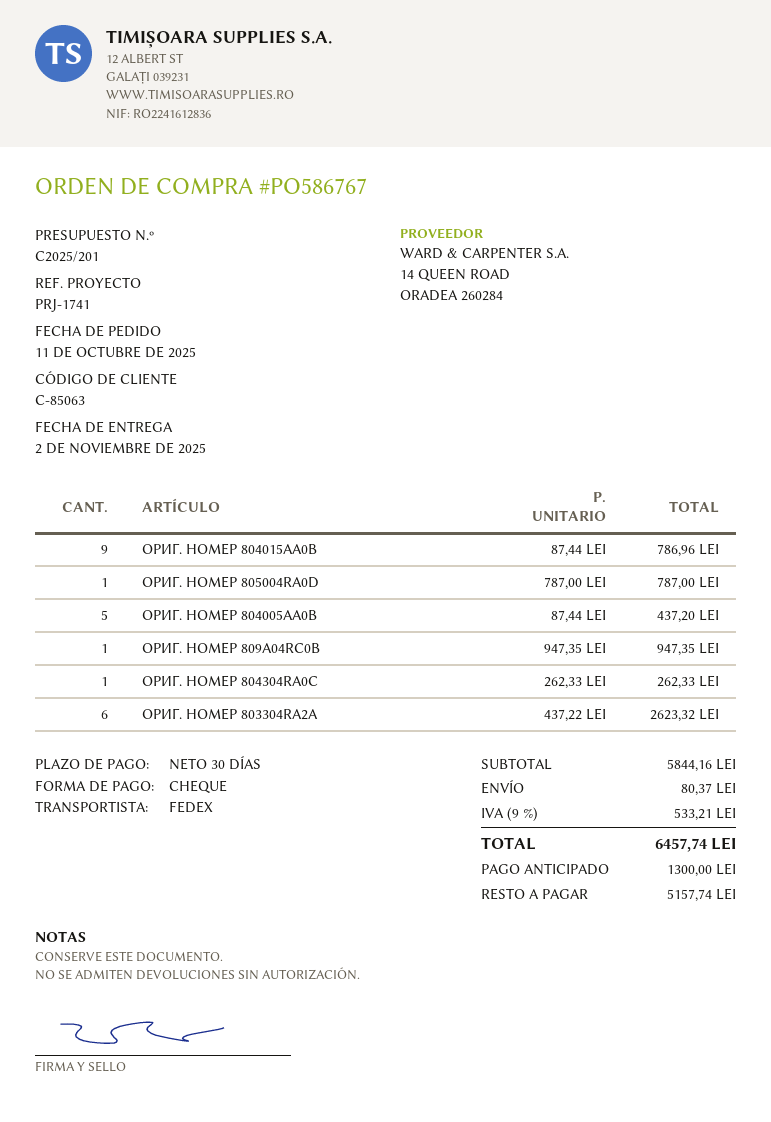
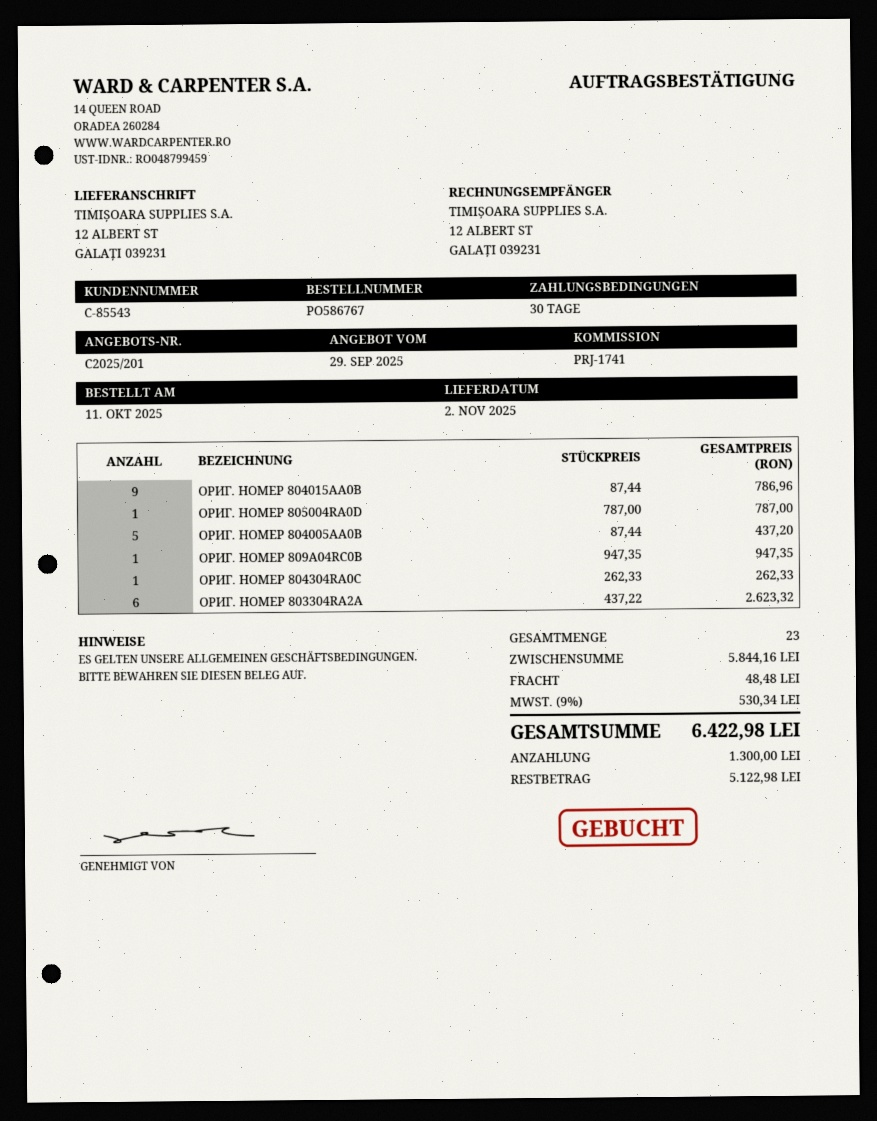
customer number: C-85063 -> C-85543
shipping: 80.37 -> 48.48
tax: 9% = 533.21 -> 9% = 530.34
total: 6457.74 -> 6422.98
balance: 5157.74 -> 5122.98

